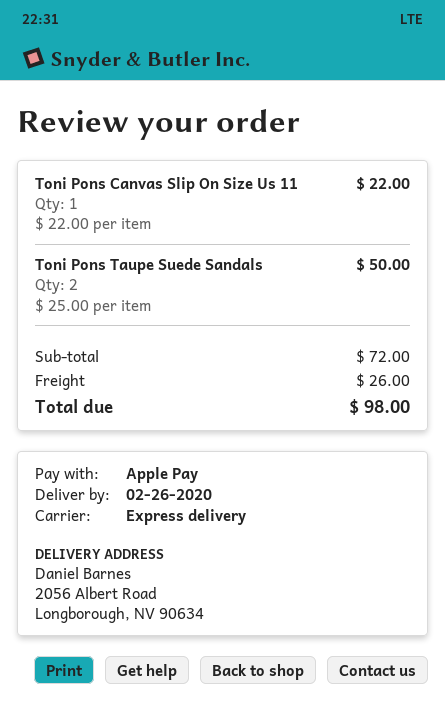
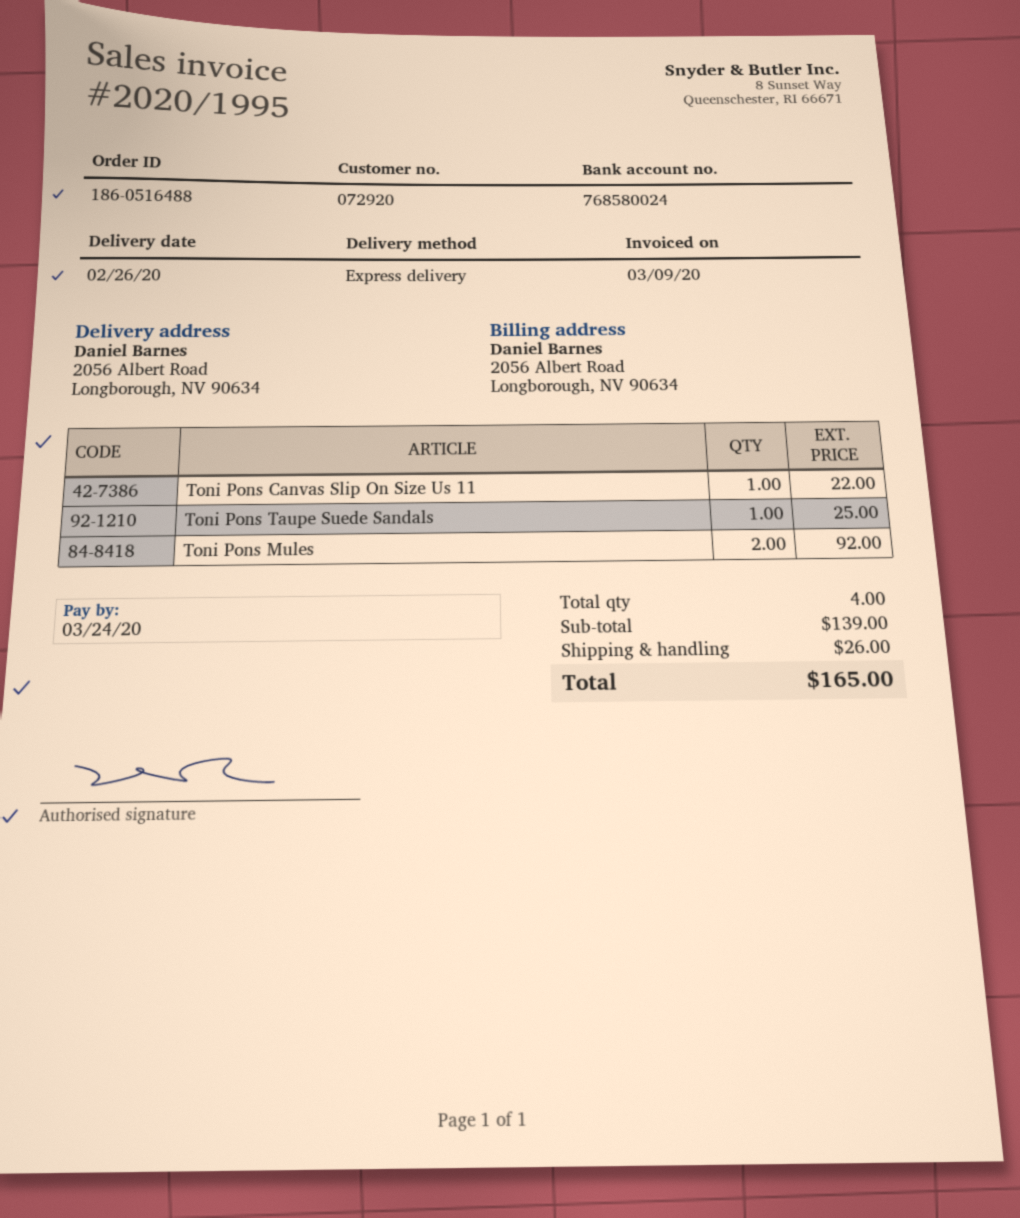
Toni Pons Taupe Suede Sandals: 2 for 50.00 -> 1 for 25.00
Toni Pons Mules: none -> 2 for 92.00
subtotal: 72.00 -> 139.00
total: 98.00 -> 165.00

